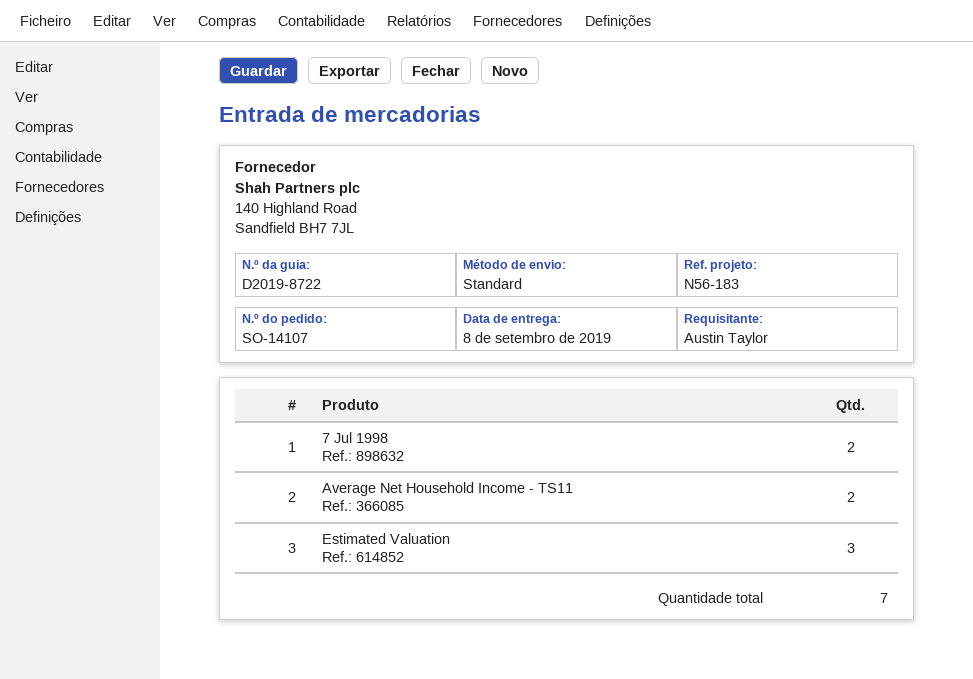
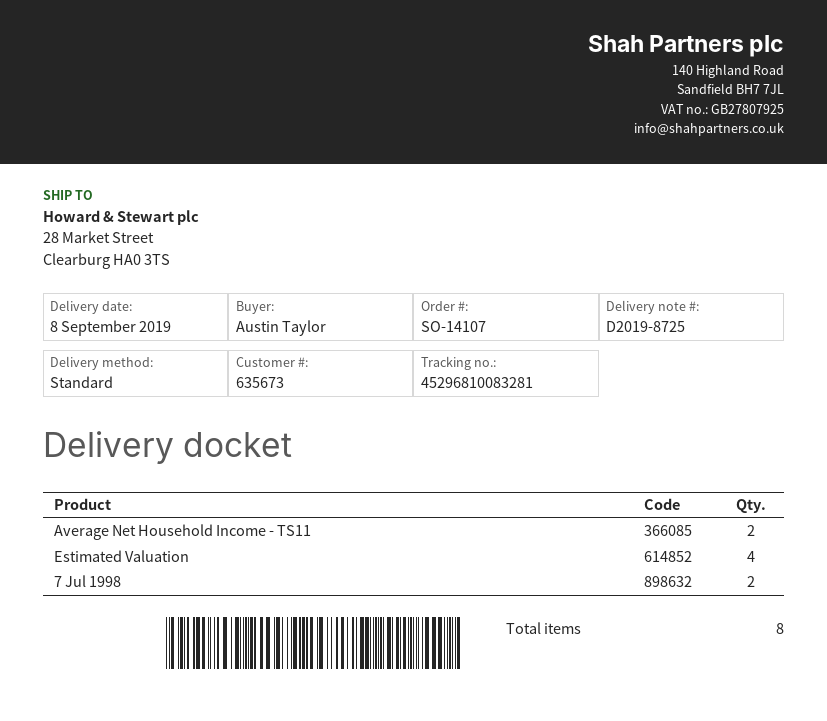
delivery note number: D2019-8722 -> D2019-8725
Estimated Valuation: 3 -> 4
total quantity: 7 -> 8

